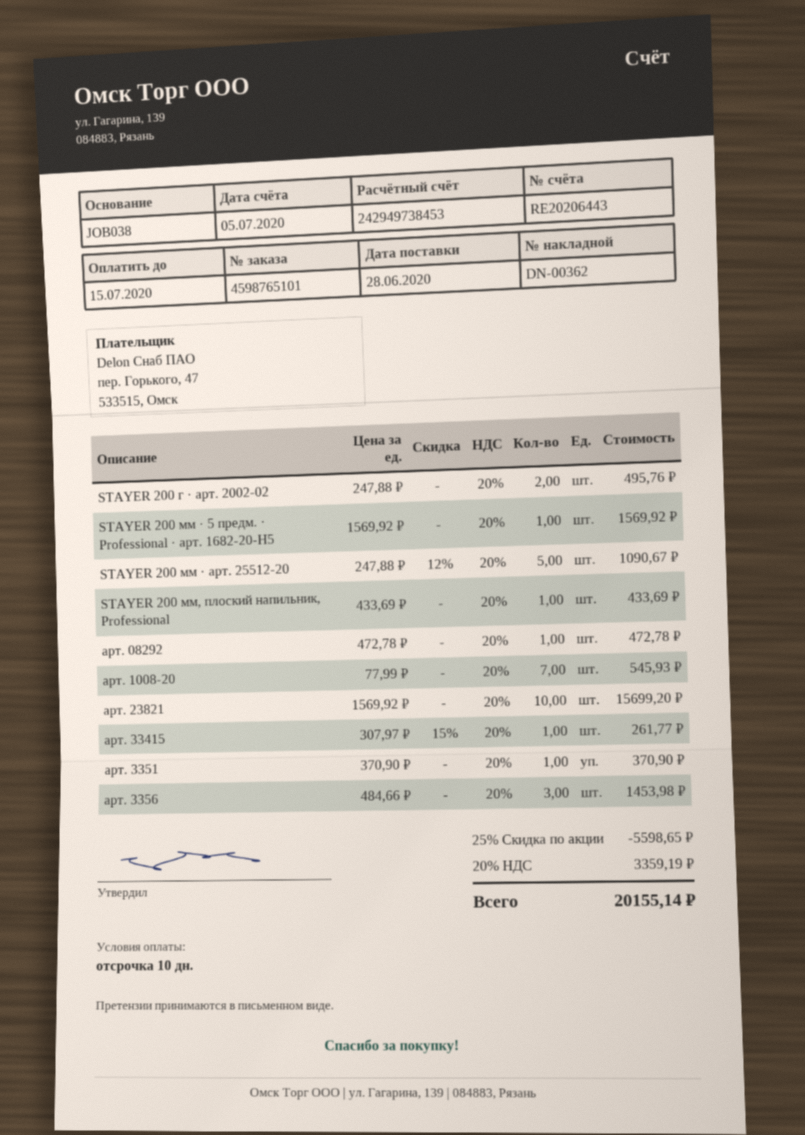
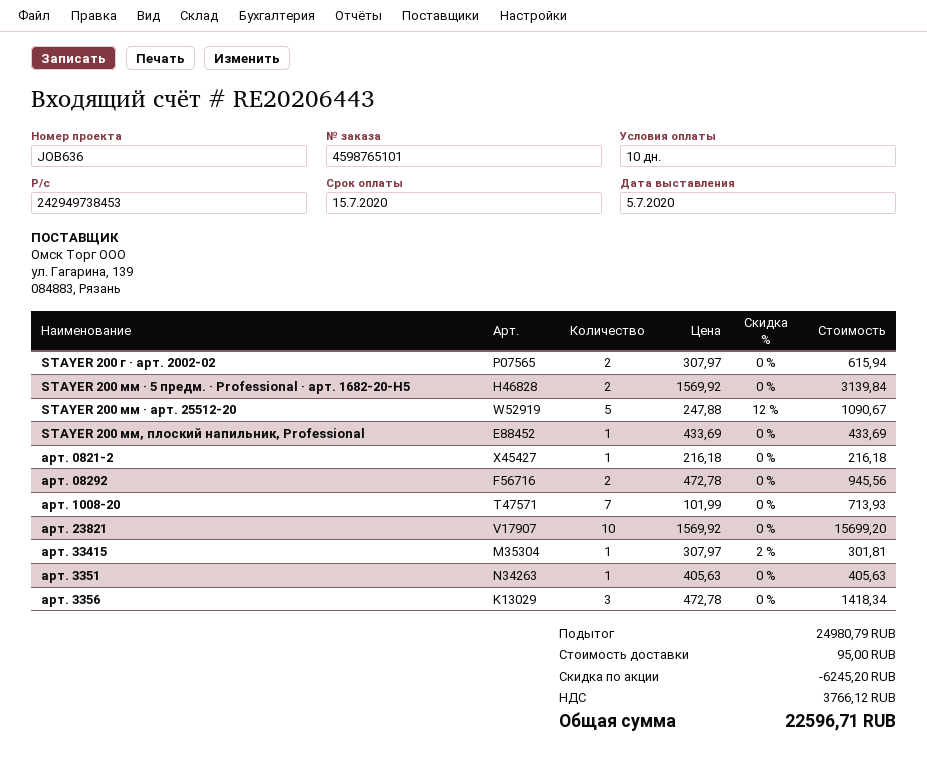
reference: JOB038 -> JOB636
STAYER 200 г · арт. 2002-02: 2 x 247.88 = 495.76 -> 2 x 307.97 = 615.94
STAYER 200 мм · 5 предм. · Professional · арт. 1682-20-H5: 1 x 1569.92 = 1569.92 -> 2 x 1569.92 = 3139.84
арт. 08292: 1 x 472.78 = 472.78 -> 2 x 472.78 = 945.56
арт. 1008-20: 7 x 77.99 = 545.93 -> 7 x 101.99 = 713.93
арт. 33415: 1 x 307.97 - 15% = 261.77 -> 1 x 307.97 - 2% = 301.81
арт. 3351: 1 x 370.90 = 370.90 -> 1 x 405.63 = 405.63
арт. 3356: 3 x 484.66 = 1453.98 -> 3 x 472.78 = 1418.34
арт. 0821-2: none -> 1 x 216.18 = 216.18
discount: 5598.65 -> 6245.20
shipping: none -> 95.00
tax: 3359.19 -> 3766.12
total: 20155.14 -> 22596.71

